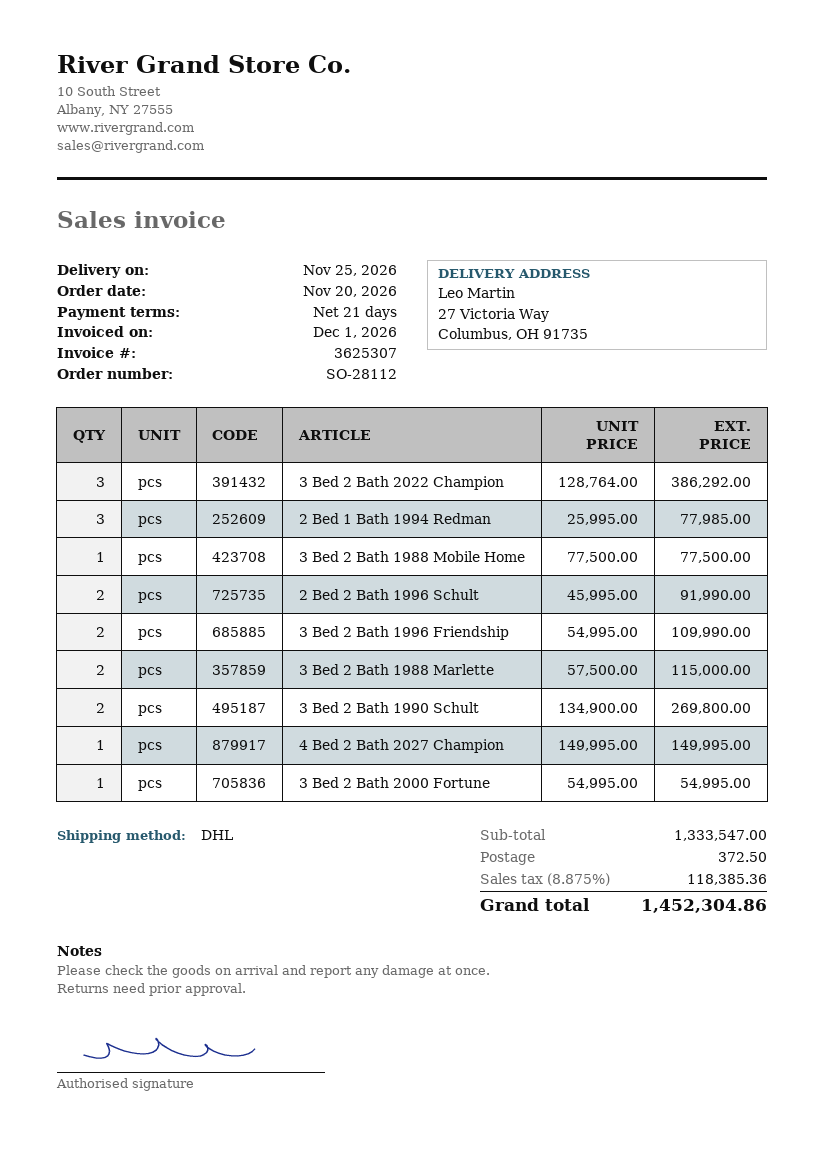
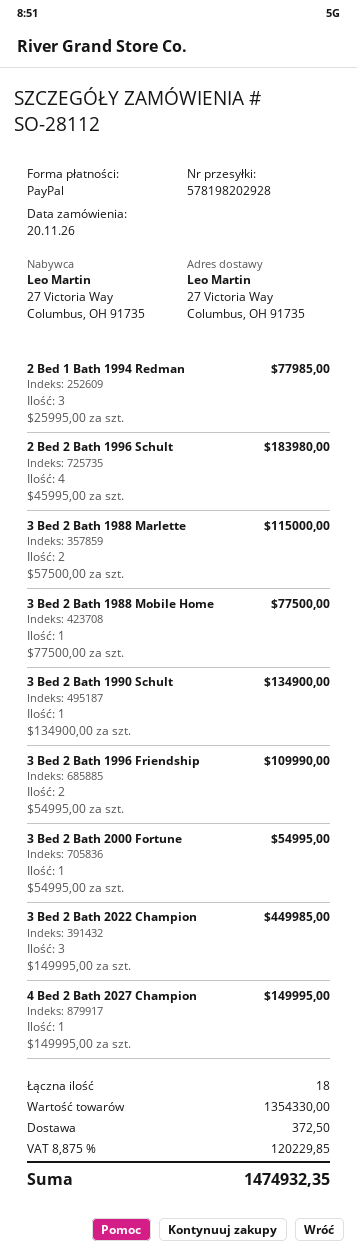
3 Bed 2 Bath 2022 Champion: 3 x 128764.00 = 386292.00 -> 3 x 149995.00 = 449985.00
2 Bed 2 Bath 1996 Schult: 2 x 45995.00 = 91990.00 -> 4 x 45995.00 = 183980.00
3 Bed 2 Bath 1990 Schult: 2 x 134900.00 = 269800.00 -> 1 x 134900.00 = 134900.00
subtotal: 1333547.00 -> 1354330.00
tax: 8.875% = 118385.36 -> 8.875% = 120229.85
total: 1452304.86 -> 1474932.35

